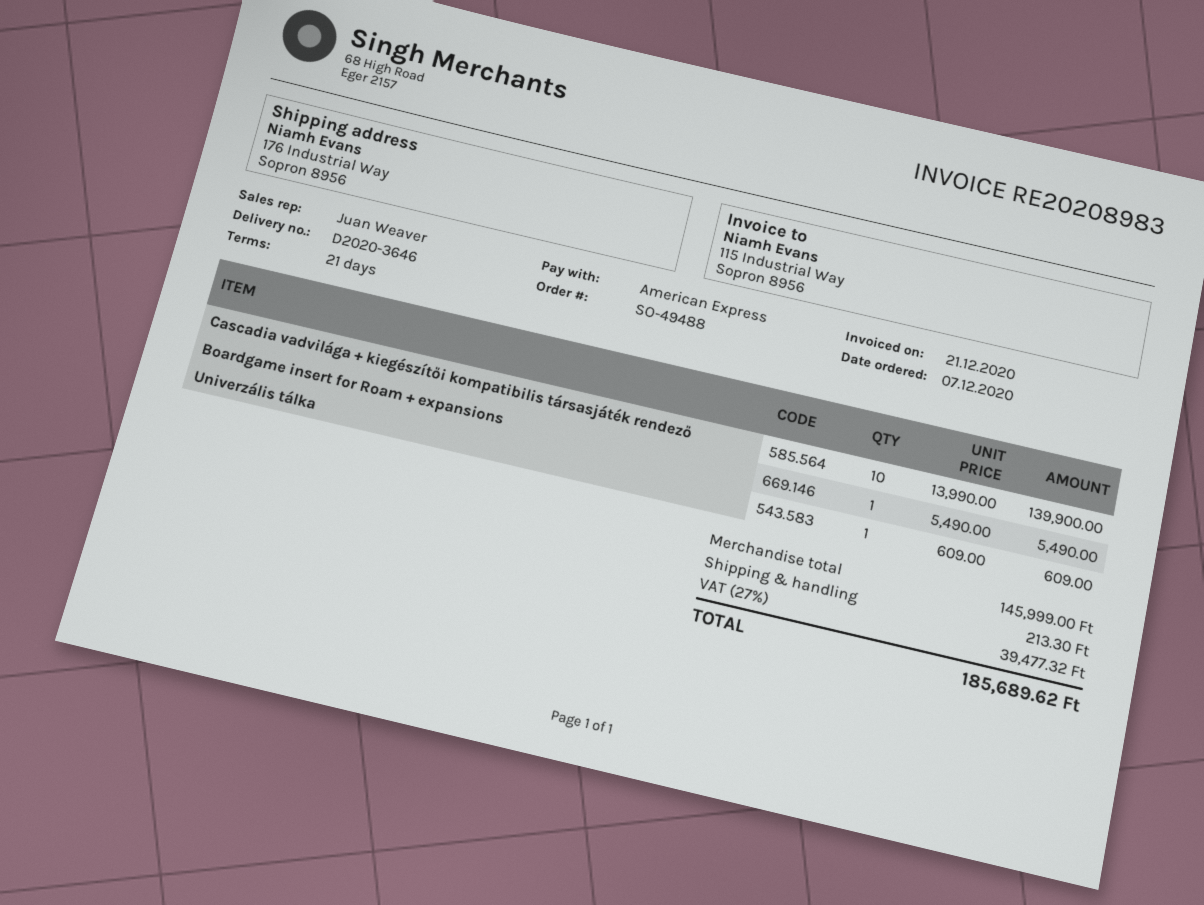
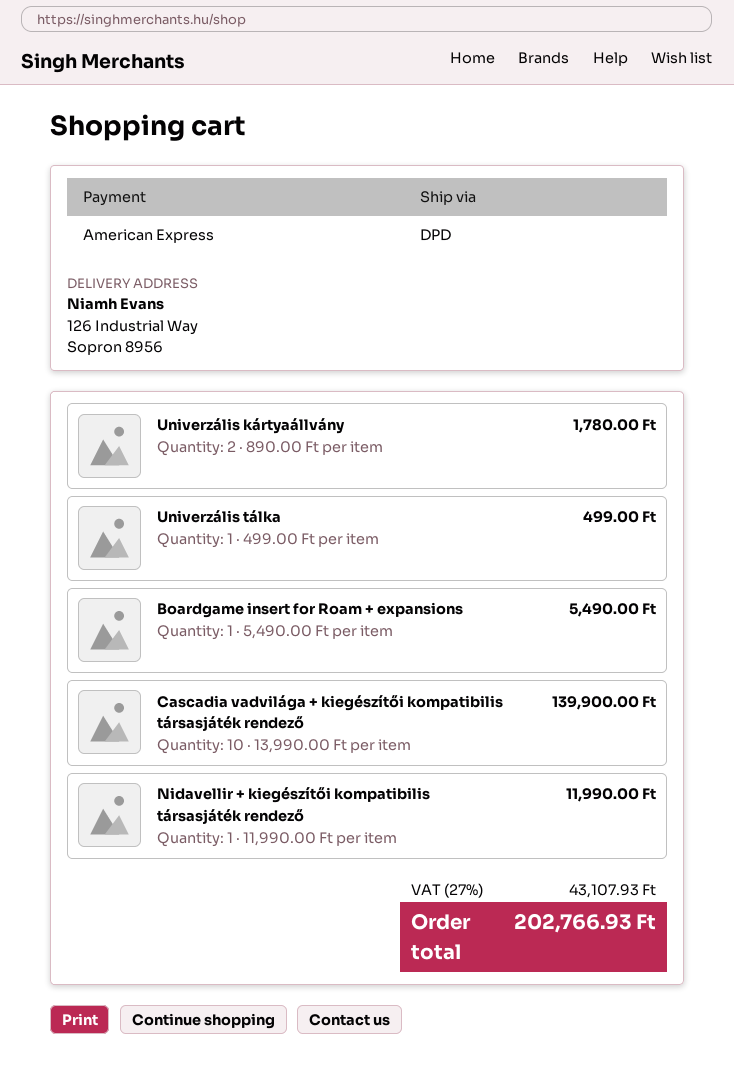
ship to: 176 Industrial Way, Sopron 8956 -> 126 Industrial Way, Sopron 8956
Univerzális tálka: 1 x 609.00 = 609.00 -> 1 x 499.00 = 499.00
Univerzális kártyaállvány: none -> 2 x 890.00 = 1780.00
Nidavellir + kiegészítői kompatibilis társasjáték rendező: none -> 1 x 11990.00 = 11990.00
shipping: 213.30 -> none
tax: 27% = 39477.32 -> 27% = 43107.93
total: 185689.62 -> 202766.93

